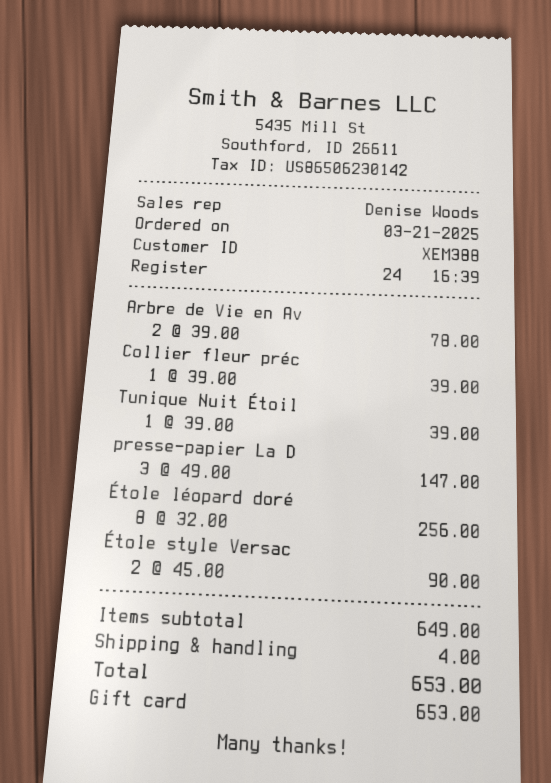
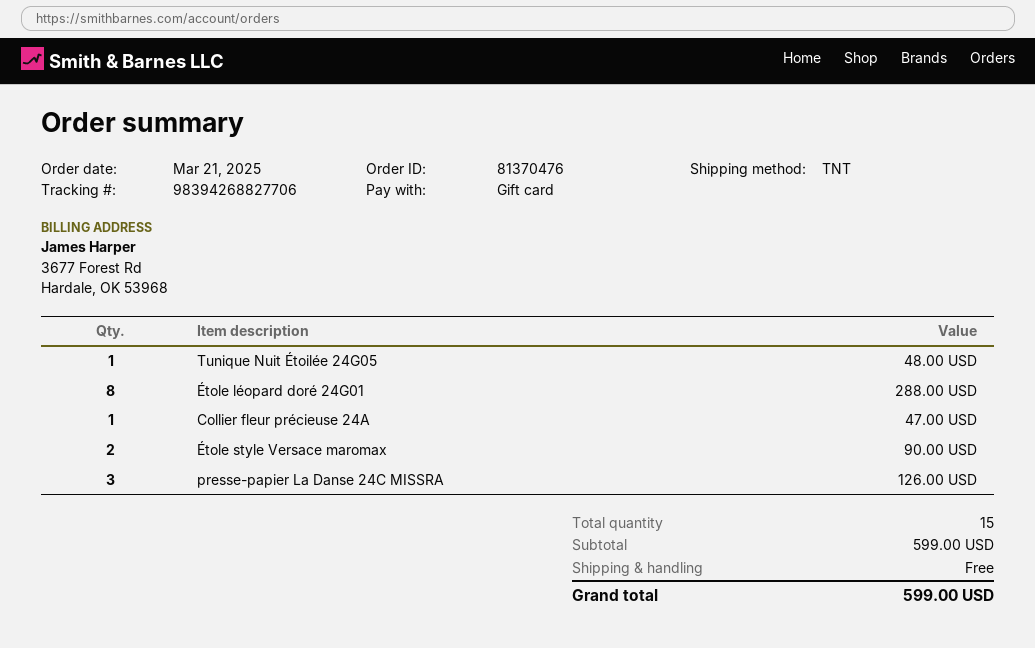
Arbre de Vie en Av: 2 for 78.00 -> none
Collier fleur préc: 1 for 39.00 -> 1 for 47.00
Tunique Nuit Étoil: 1 for 39.00 -> 1 for 48.00
presse-papier La D: 3 for 147.00 -> 3 for 126.00
Étole léopard doré: 8 for 256.00 -> 8 for 288.00
subtotal: 649.00 -> 599.00
shipping: 4.00 -> 0.00
total: 653.00 -> 599.00

